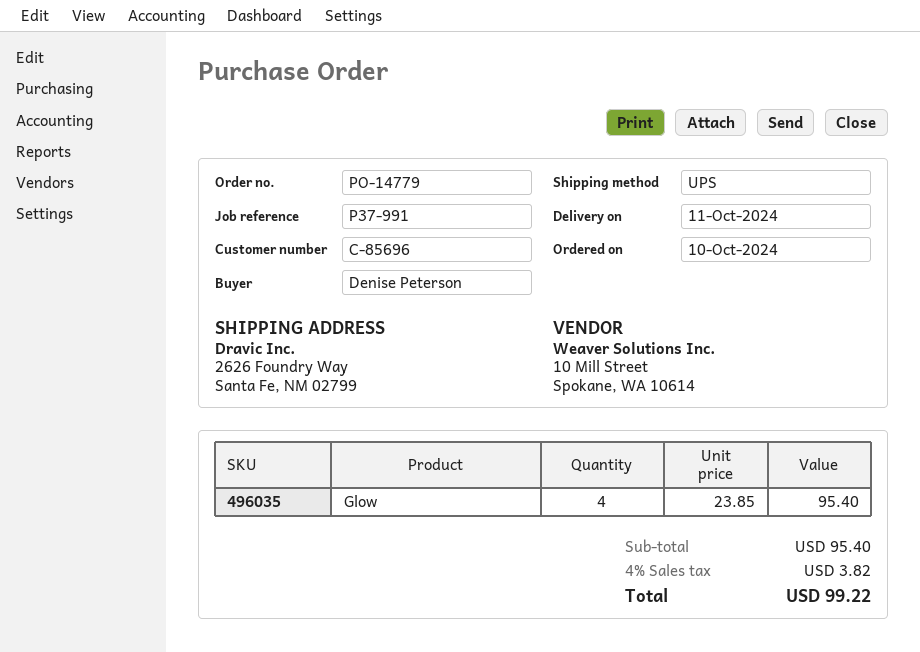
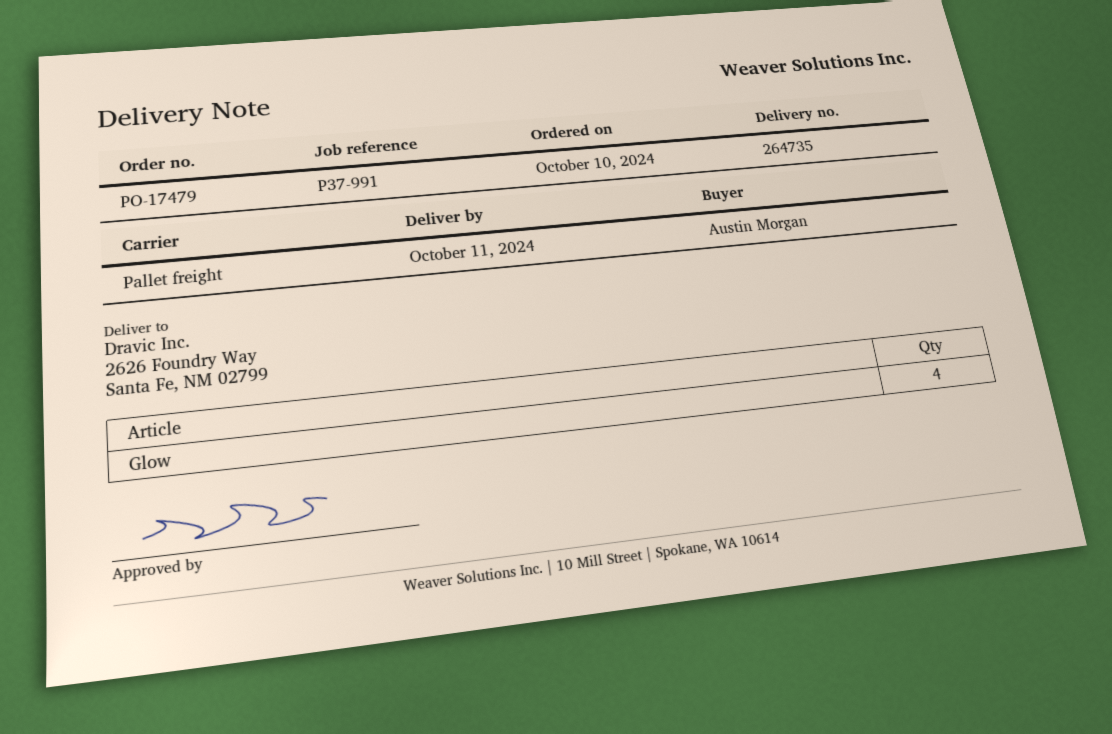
order number: PO-14779 -> PO-17479
ordered by: Denise Peterson -> Austin Morgan
shipping method: UPS -> pallet freight

